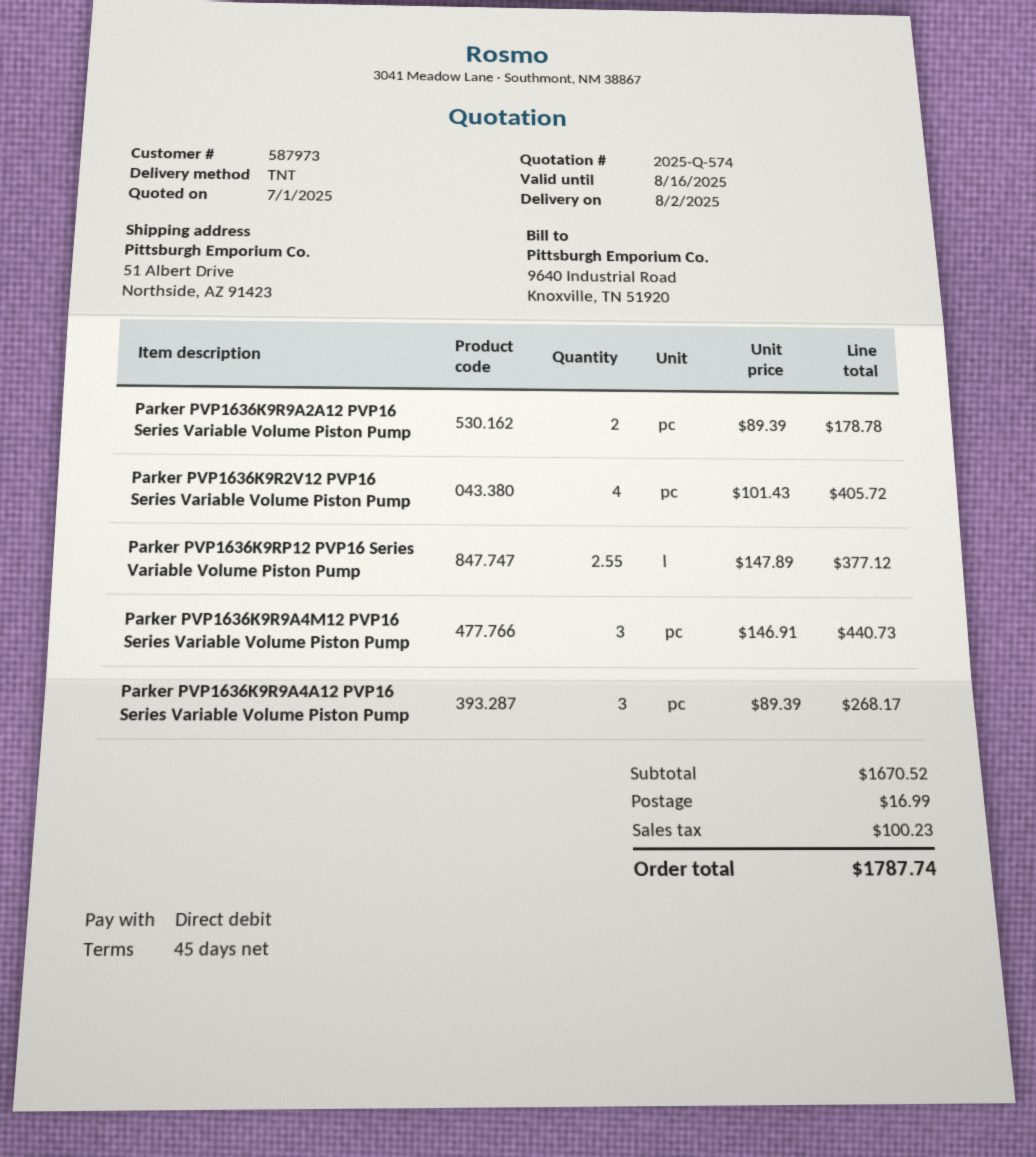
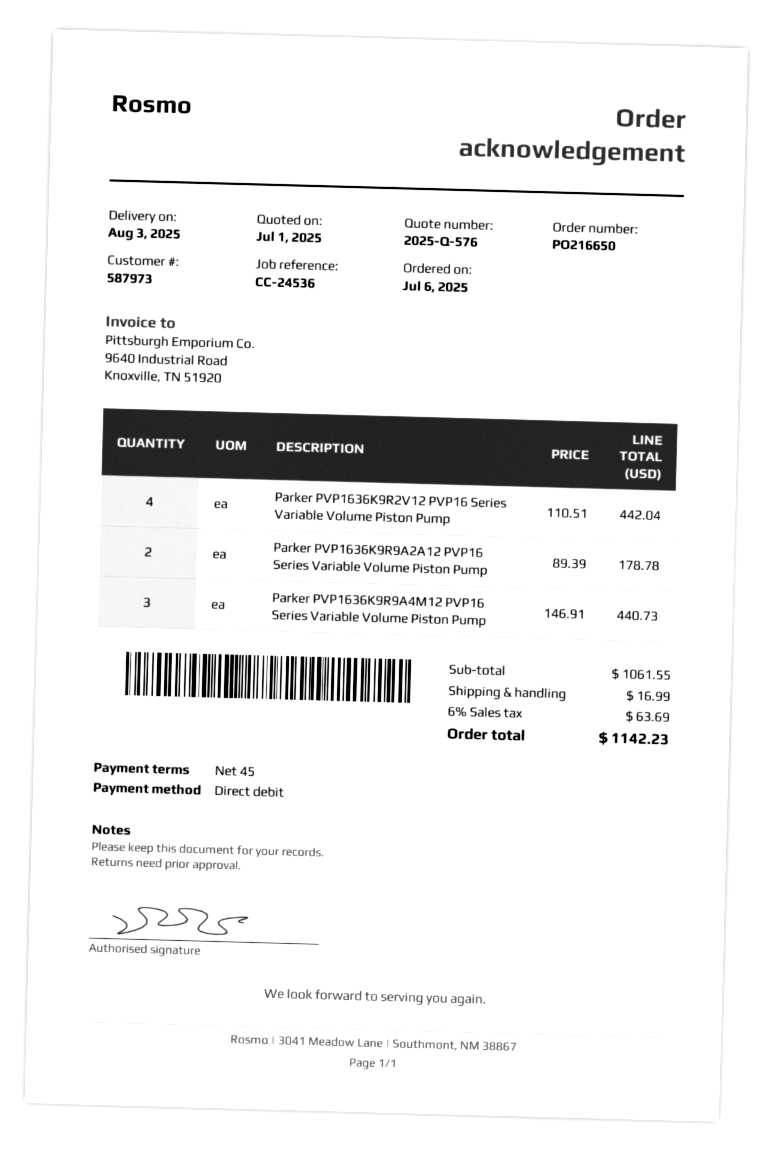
quote number: 2025-Q-574 -> 2025-Q-576
delivery date: 2025-08-02 -> 2025-08-03
Parker PVP1636K9R2V12 PVP16 Series Variable Volume Piston Pump: 4 x 101.43 = 405.72 -> 4 x 110.51 = 442.04
Parker PVP1636K9RP12 PVP16 Series Variable Volume Piston Pump: 2.55 x 147.89 = 377.12 -> none
Parker PVP1636K9R9A4A12 PVP16 Series Variable Volume Piston Pump: 3 x 89.39 = 268.17 -> none
subtotal: 1670.52 -> 1061.55
tax: 100.23 -> 63.69
total: 1787.74 -> 1142.23

